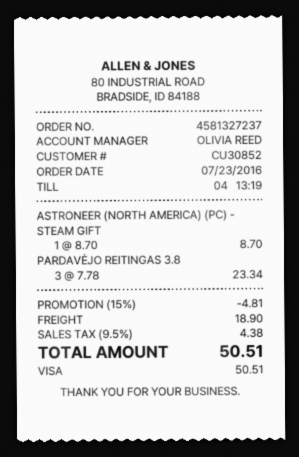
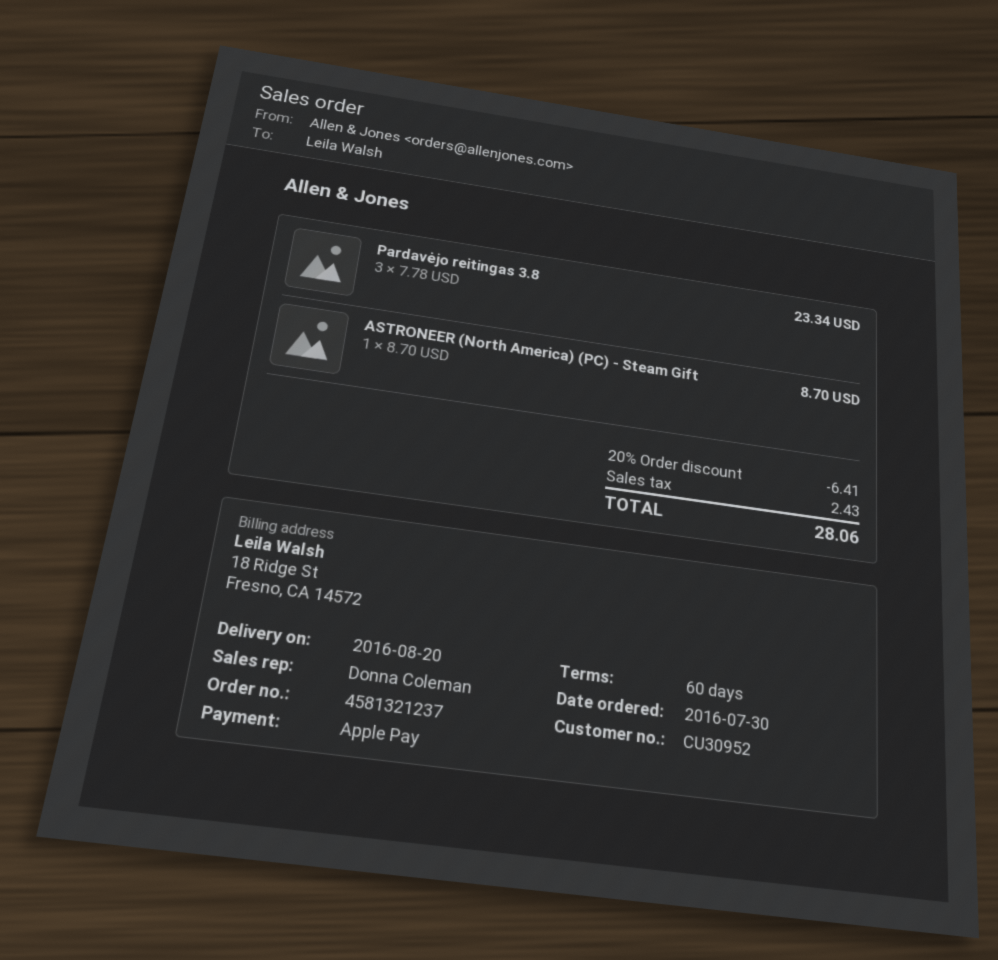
order number: 4581327237 -> 4581321237
order date: 2016-07-23 -> 2016-07-30
customer number: CU30852 -> CU30952
sales rep: OLIVIA REED -> Donna Coleman
payment method: Visa -> Apple Pay
discount: 15% = 4.81 -> 20% = 6.41
shipping: 18.90 -> none
tax: 4.38 -> 2.43
total: 50.51 -> 28.06

